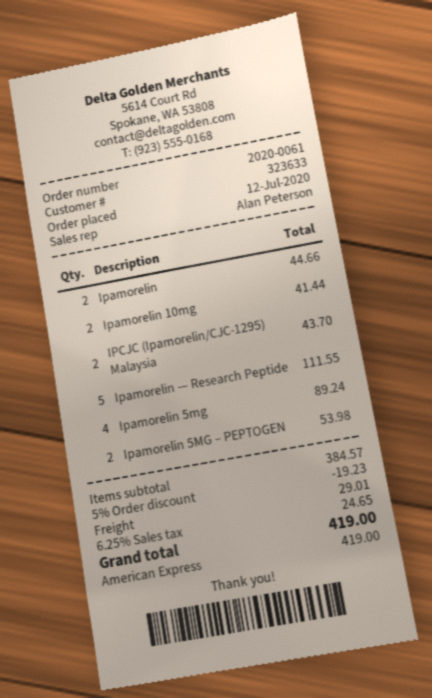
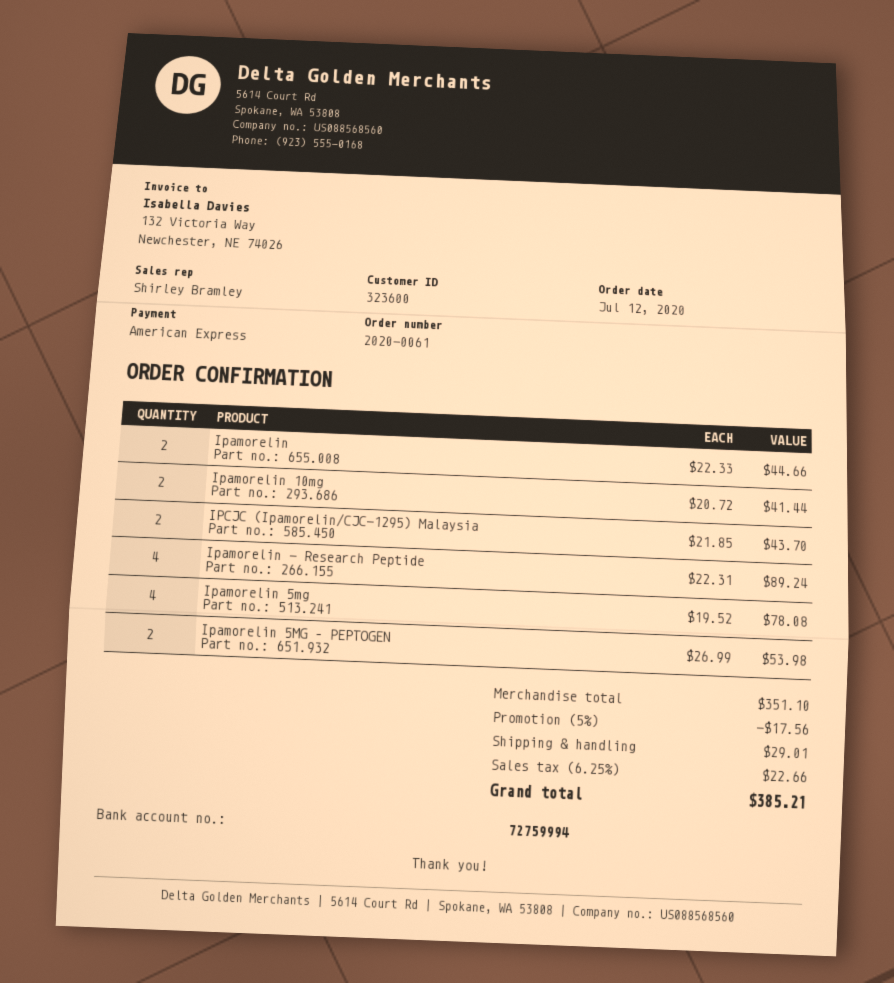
customer number: 323633 -> 323600
sales rep: Alan Peterson -> Shirley Bramley
Ipamorelin — Research Peptide: 5 for 111.55 -> 4 for 89.24
Ipamorelin 5mg: 4 for 89.24 -> 4 for 78.08
subtotal: 384.57 -> 351.10
discount: 5% = 19.23 -> 5% = 17.56
tax: 6.25% = 24.65 -> 6.25% = 22.66
total: 419.00 -> 385.21

